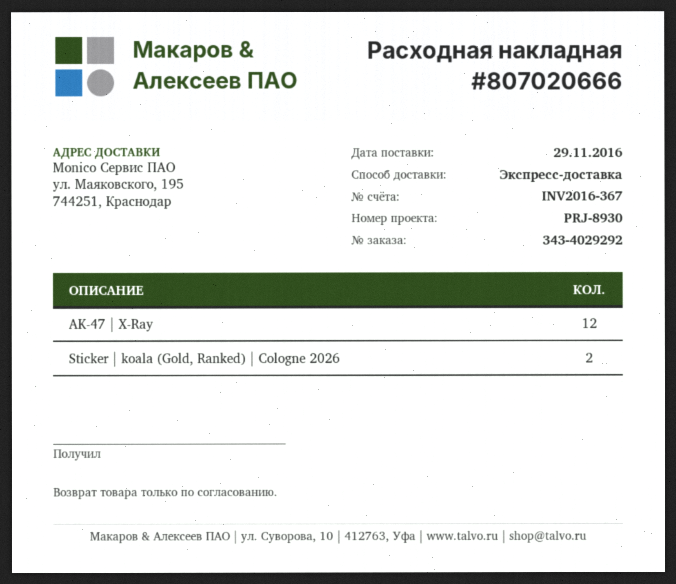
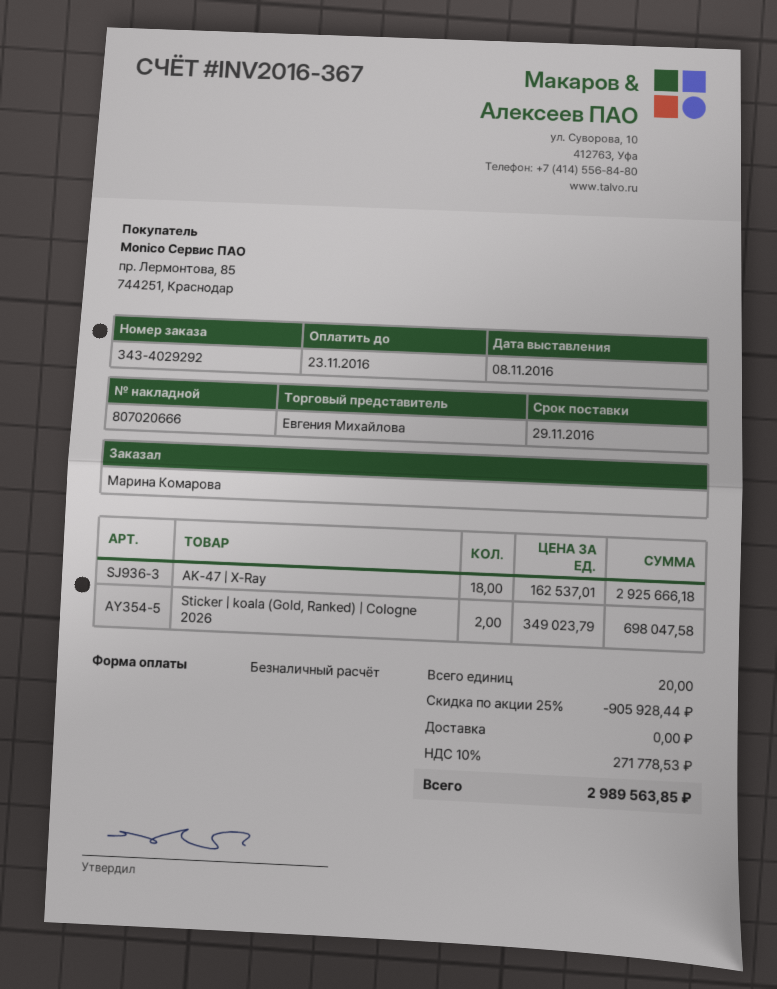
AK-47 | X-Ray: 12 -> 18

